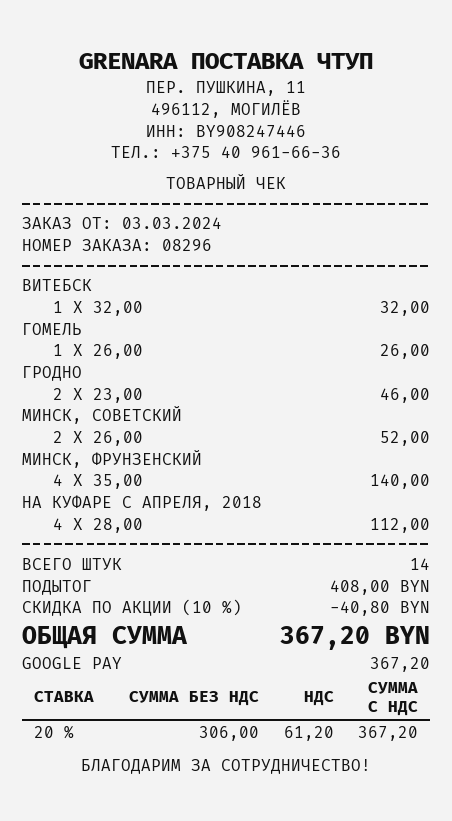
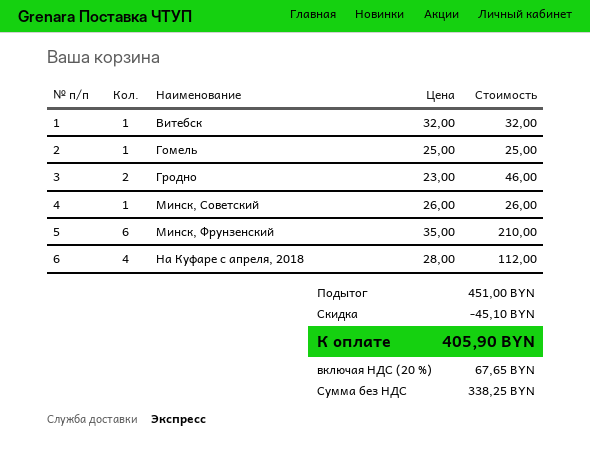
ГОМЕЛЬ: 1 x 26.00 = 26.00 -> 1 x 25.00 = 25.00
МИНСК, СОВЕТСКИЙ: 2 x 26.00 = 52.00 -> 1 x 26.00 = 26.00
МИНСК, ФРУНЗЕНСКИЙ: 4 x 35.00 = 140.00 -> 6 x 35.00 = 210.00
subtotal: 408.00 -> 451.00
discount: 40.80 -> 45.10
net: 306.00 -> 338.25
tax: 20% = 61.20 -> 20% = 67.65
total: 367.20 -> 405.90

